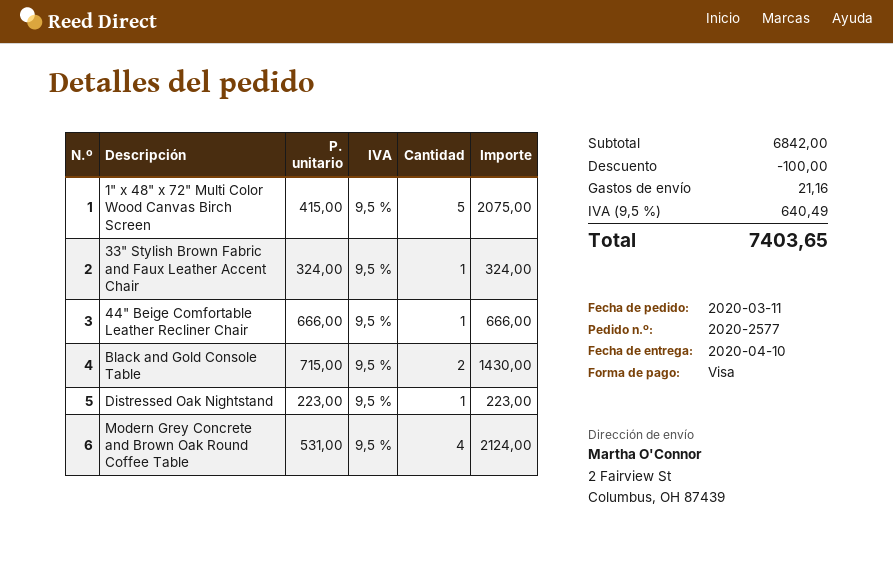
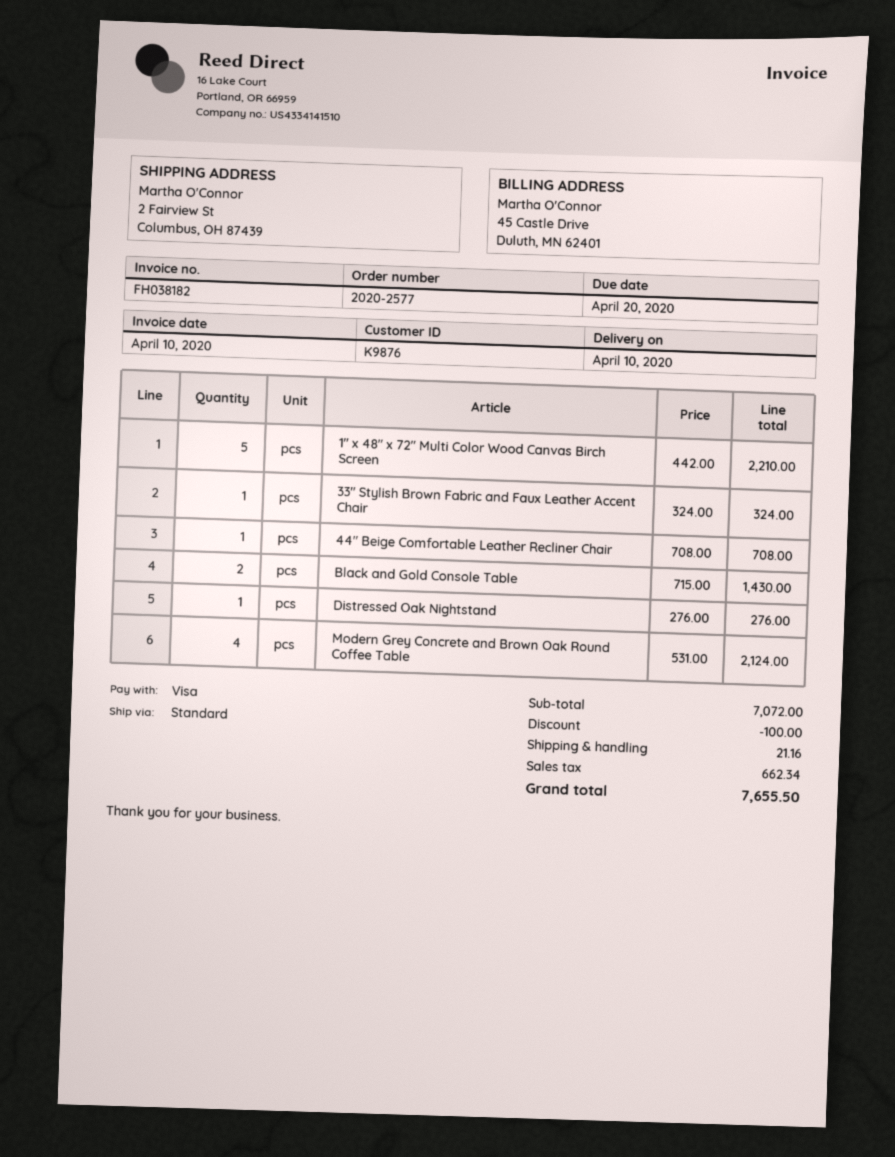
1" x 48" x 72" Multi Color Wood Canvas Birch Screen: 5 x 415.00 = 2075.00 -> 5 x 442.00 = 2210.00
44" Beige Comfortable Leather Recliner Chair: 1 x 666.00 = 666.00 -> 1 x 708.00 = 708.00
Distressed Oak Nightstand: 1 x 223.00 = 223.00 -> 1 x 276.00 = 276.00
subtotal: 6842.00 -> 7072.00
tax: 640.49 -> 662.34
total: 7403.65 -> 7655.50

